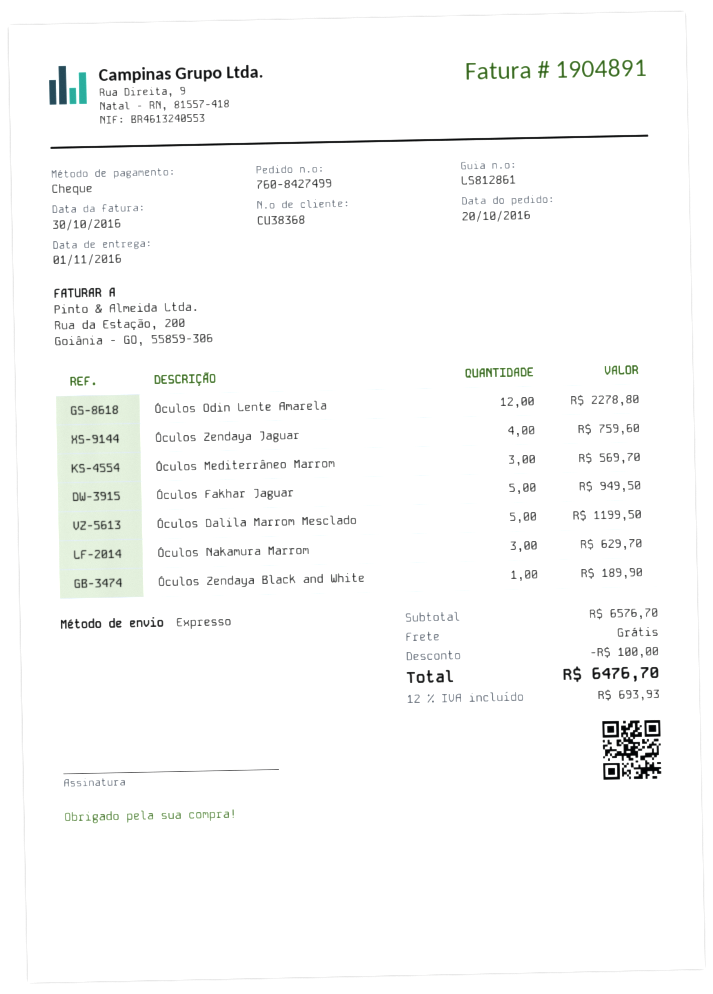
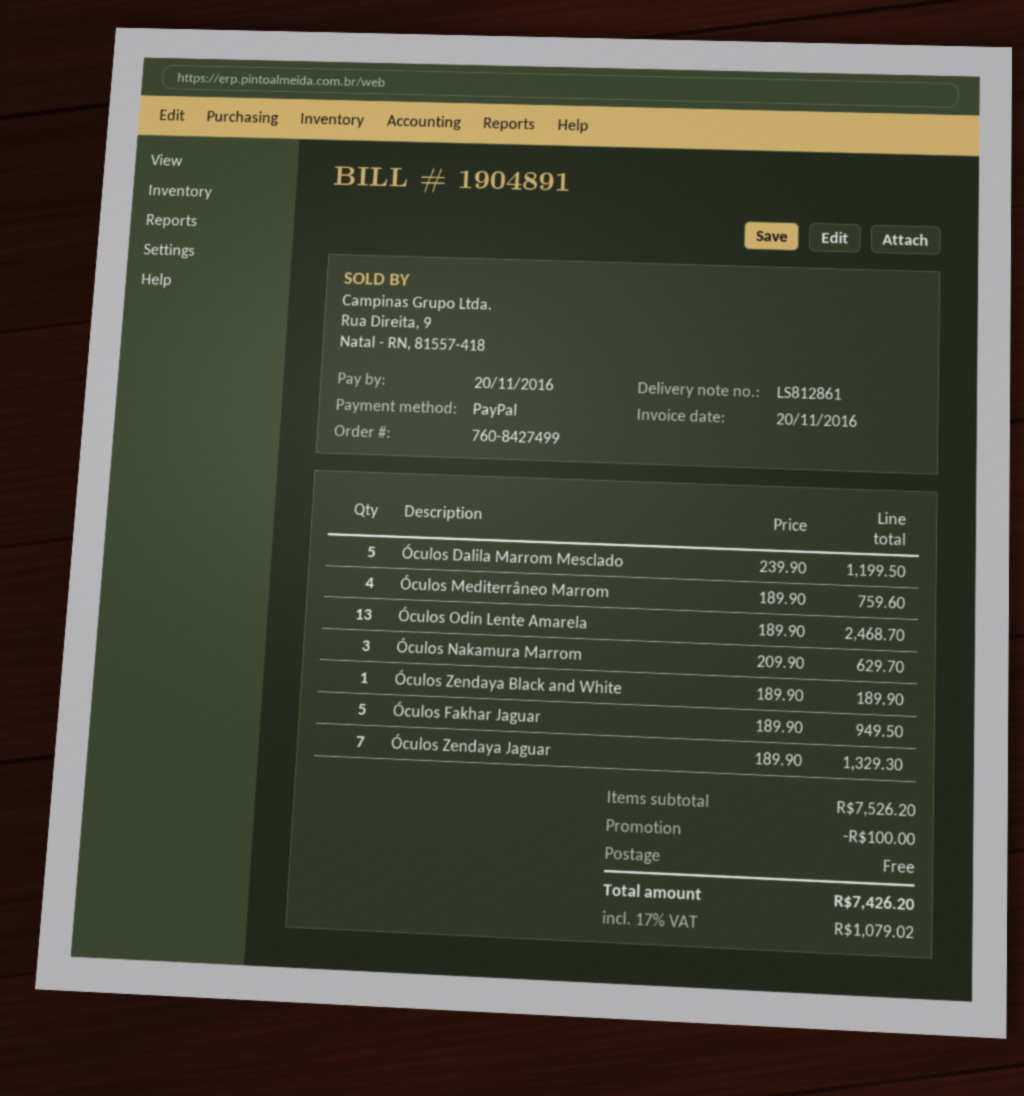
invoice date: 2016-10-30 -> 2016-11-20
payment method: cheque -> PayPal
Óculos Odin Lente Amarela: 12 for 2278.80 -> 13 for 2468.70
Óculos Zendaya Jaguar: 4 for 759.60 -> 7 for 1329.30
Óculos Mediterrâneo Marrom: 3 for 569.70 -> 4 for 759.60
subtotal: 6576.70 -> 7526.20
tax: 12% = 693.93 -> 17% = 1079.02
total: 6476.70 -> 7426.20

